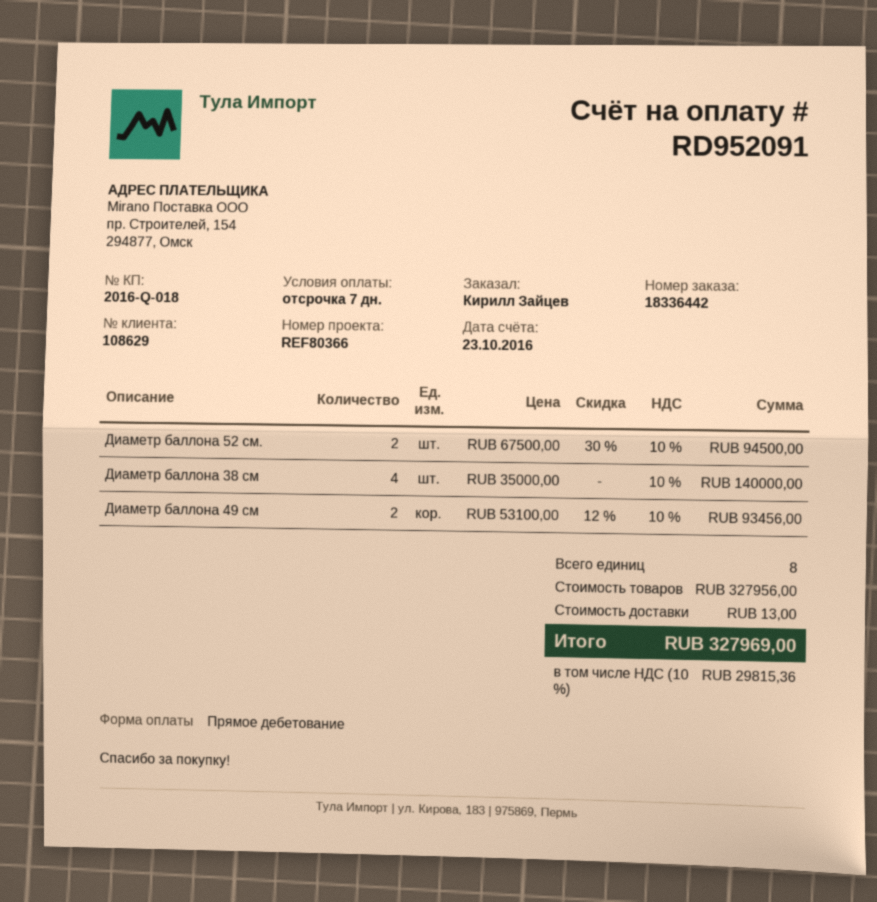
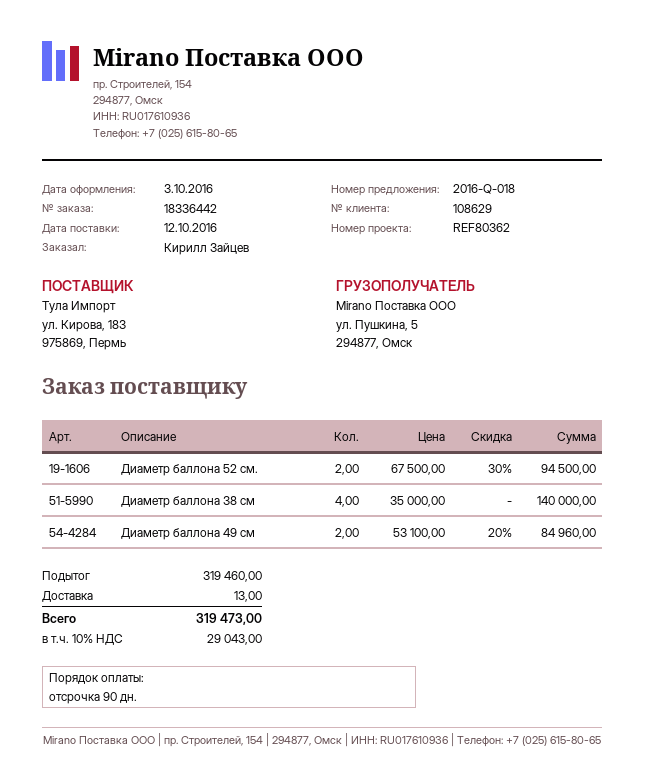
payment terms: 7 days -> 90 days
reference: REF80366 -> REF80362
Диаметр баллона 49 см: 2 x 53100.00 - 12% = 93456.00 -> 2 x 53100.00 - 20% = 84960.00
subtotal: 327956.00 -> 319460.00
tax: 10% = 29815.36 -> 10% = 29043.00
total: 327969.00 -> 319473.00

